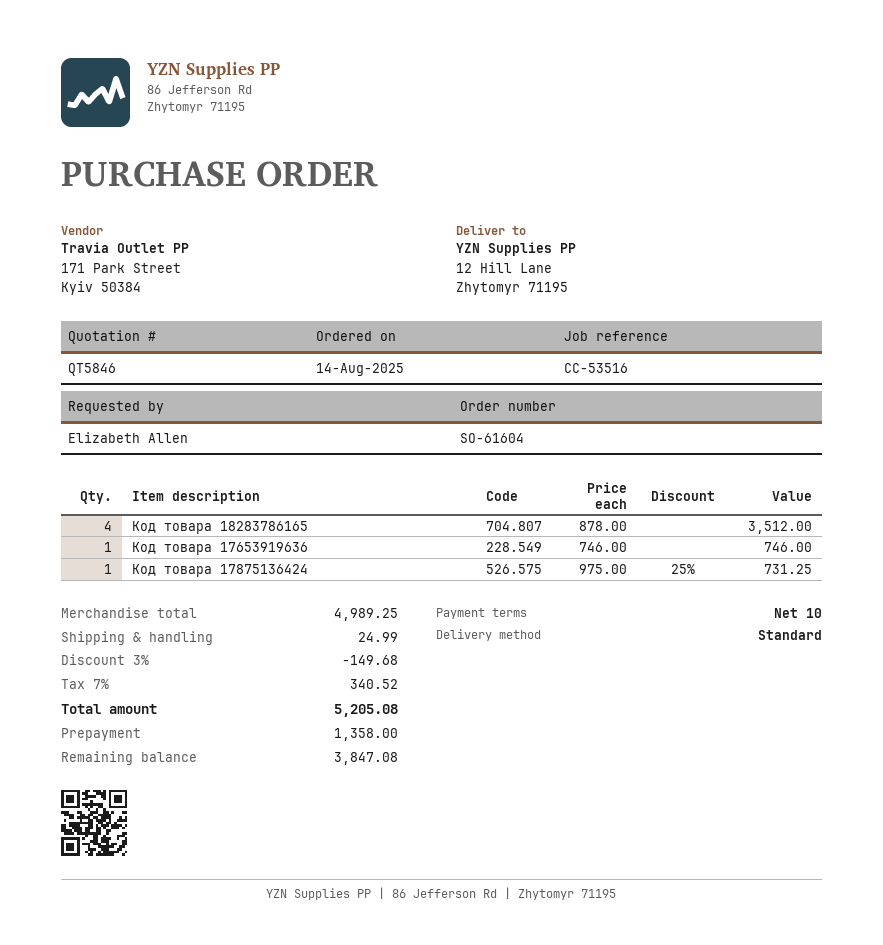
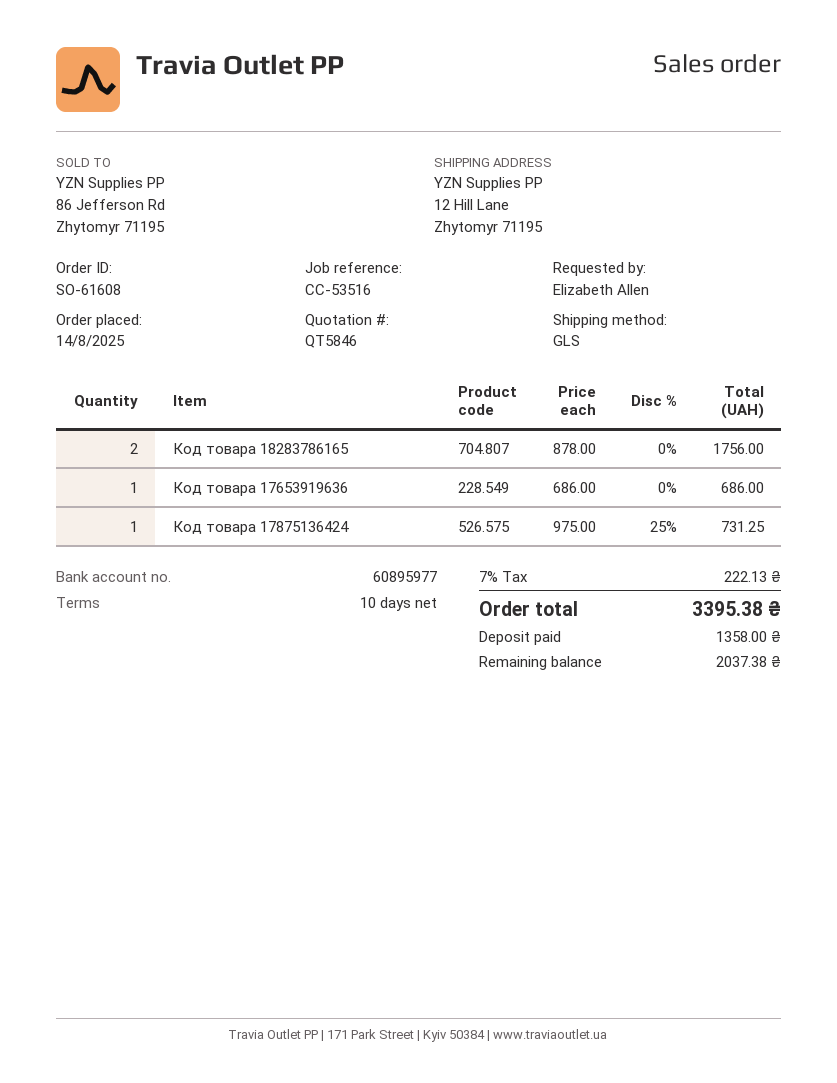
order number: SO-61604 -> SO-61608
shipping method: standard -> GLS
Код товара 18283786165: 4 x 878.00 = 3512.00 -> 2 x 878.00 = 1756.00
Код товара 17653919636: 1 x 746.00 = 746.00 -> 1 x 686.00 = 686.00
discount: 3% = 149.68 -> none
shipping: 24.99 -> none
tax: 7% = 340.52 -> 7% = 222.13
total: 5205.08 -> 3395.38
balance: 3847.08 -> 2037.38

